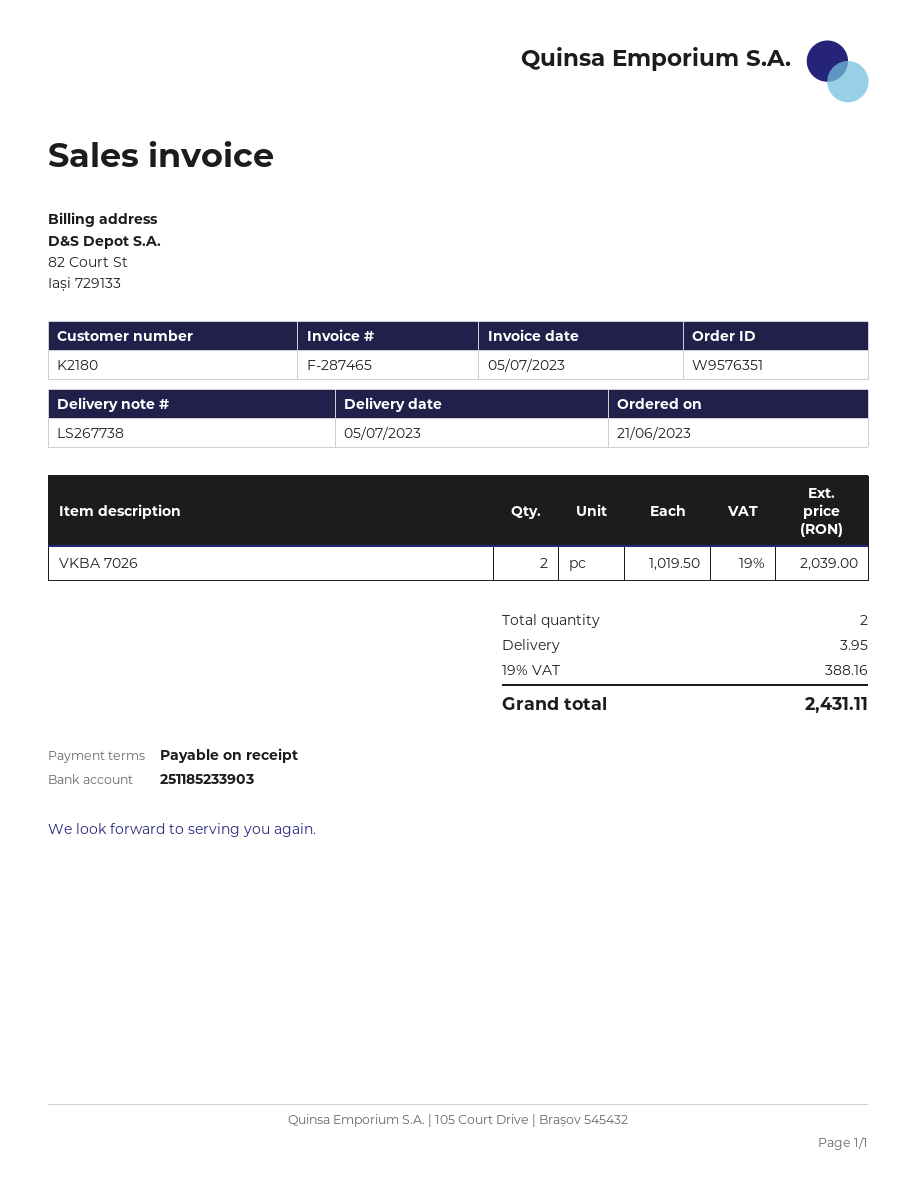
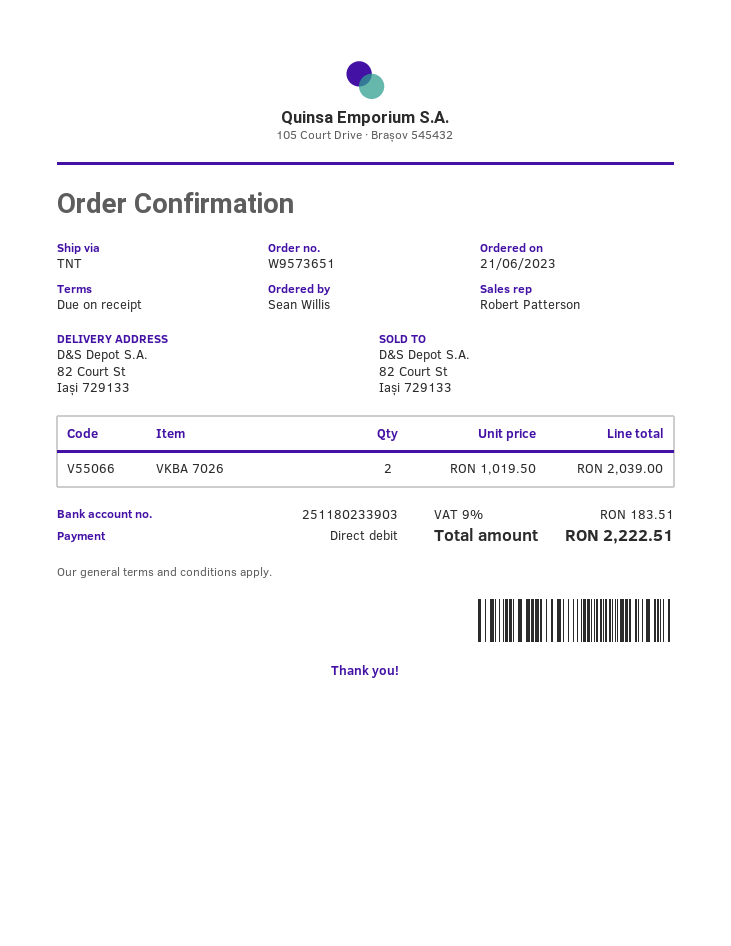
order number: W9576351 -> W9573651
bank account: 251185233903 -> 251180233903
shipping: 3.95 -> none
tax: 19% = 388.16 -> 9% = 183.51
total: 2431.11 -> 2222.51

